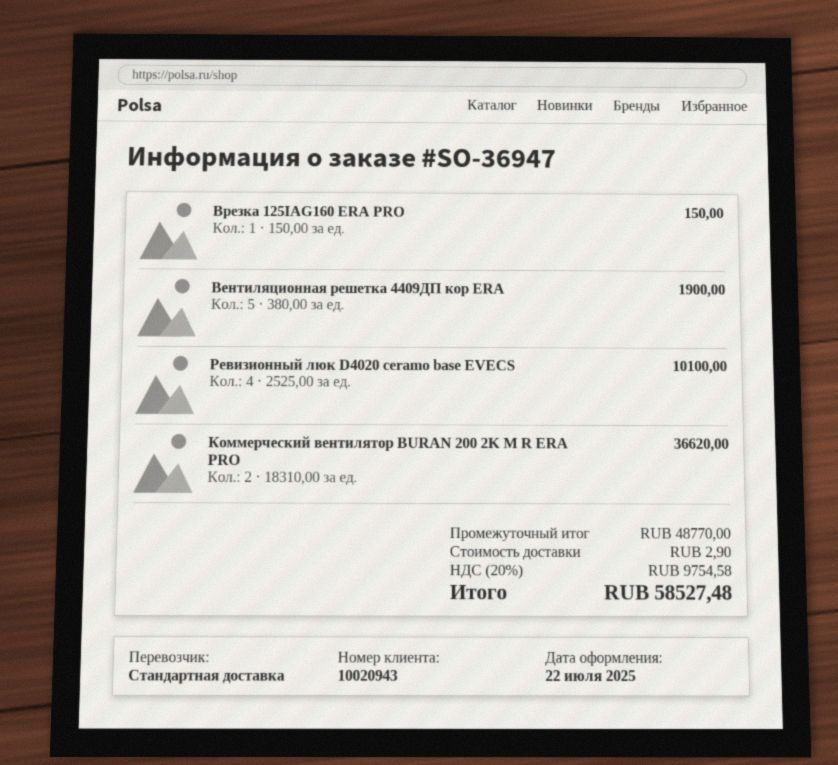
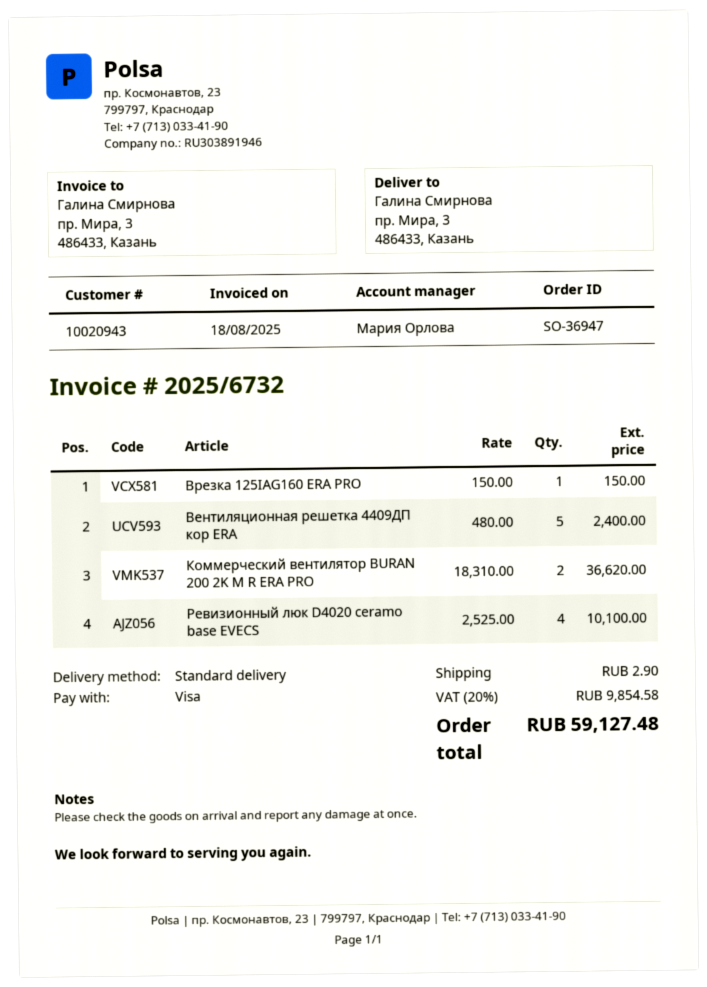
Вентиляционная решетка 4409ДП кор ERA: 5 x 380.00 = 1900.00 -> 5 x 480.00 = 2400.00
tax: 20% = 9754.58 -> 20% = 9854.58
total: 58527.48 -> 59127.48

